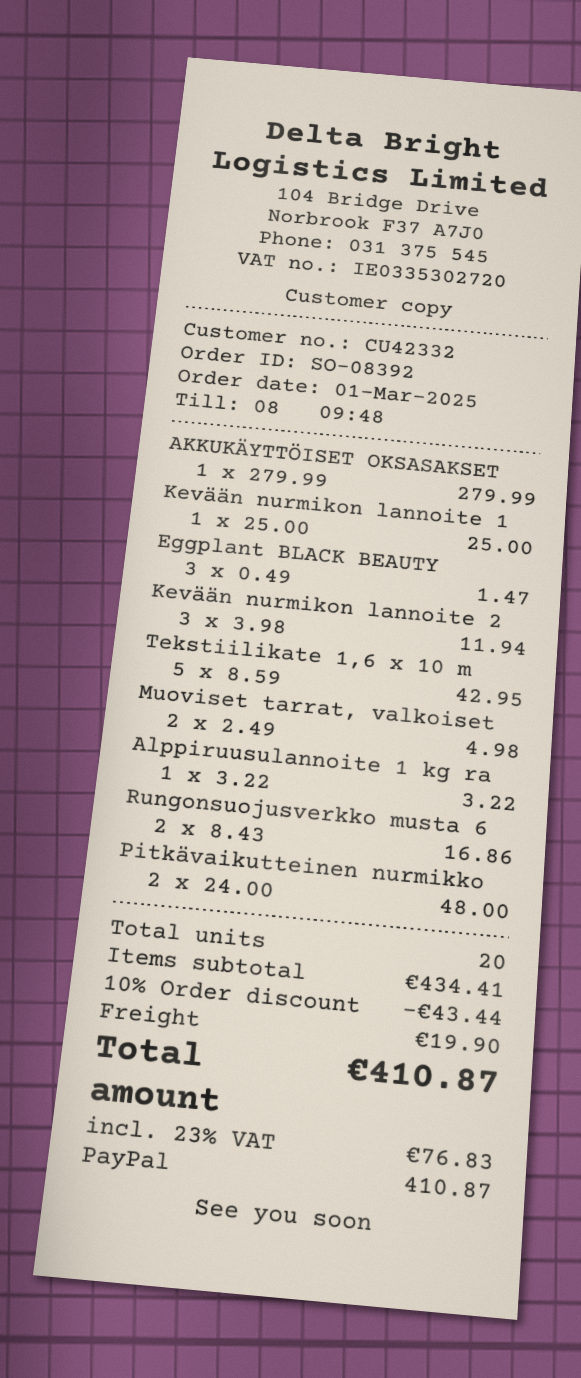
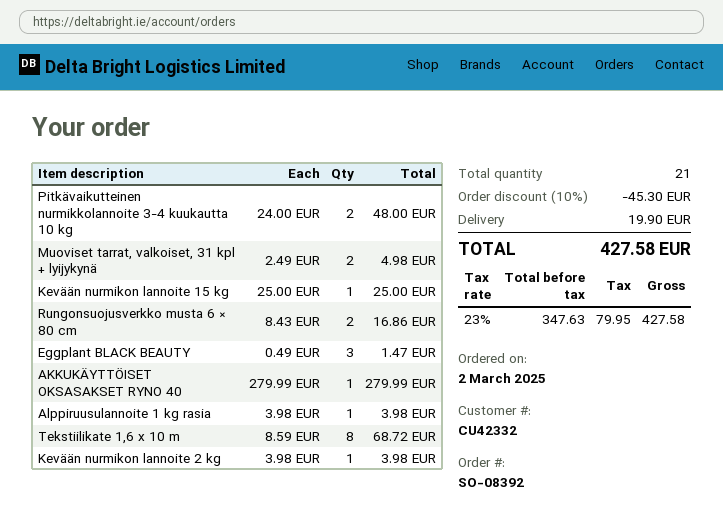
order date: 2025-03-01 -> 2025-03-02
Kevään nurmikon lannoite 2: 3 x 3.98 = 11.94 -> 1 x 3.98 = 3.98
Tekstiilikate 1,6 x 10 m: 5 x 8.59 = 42.95 -> 8 x 8.59 = 68.72
Alppiruusulannoite 1 kg ra: 1 x 3.22 = 3.22 -> 1 x 3.98 = 3.98
total quantity: 20 -> 21
discount: 10% = 43.44 -> 10% = 45.30
tax: 23% = 76.83 -> 23% = 79.95
total: 410.87 -> 427.58

